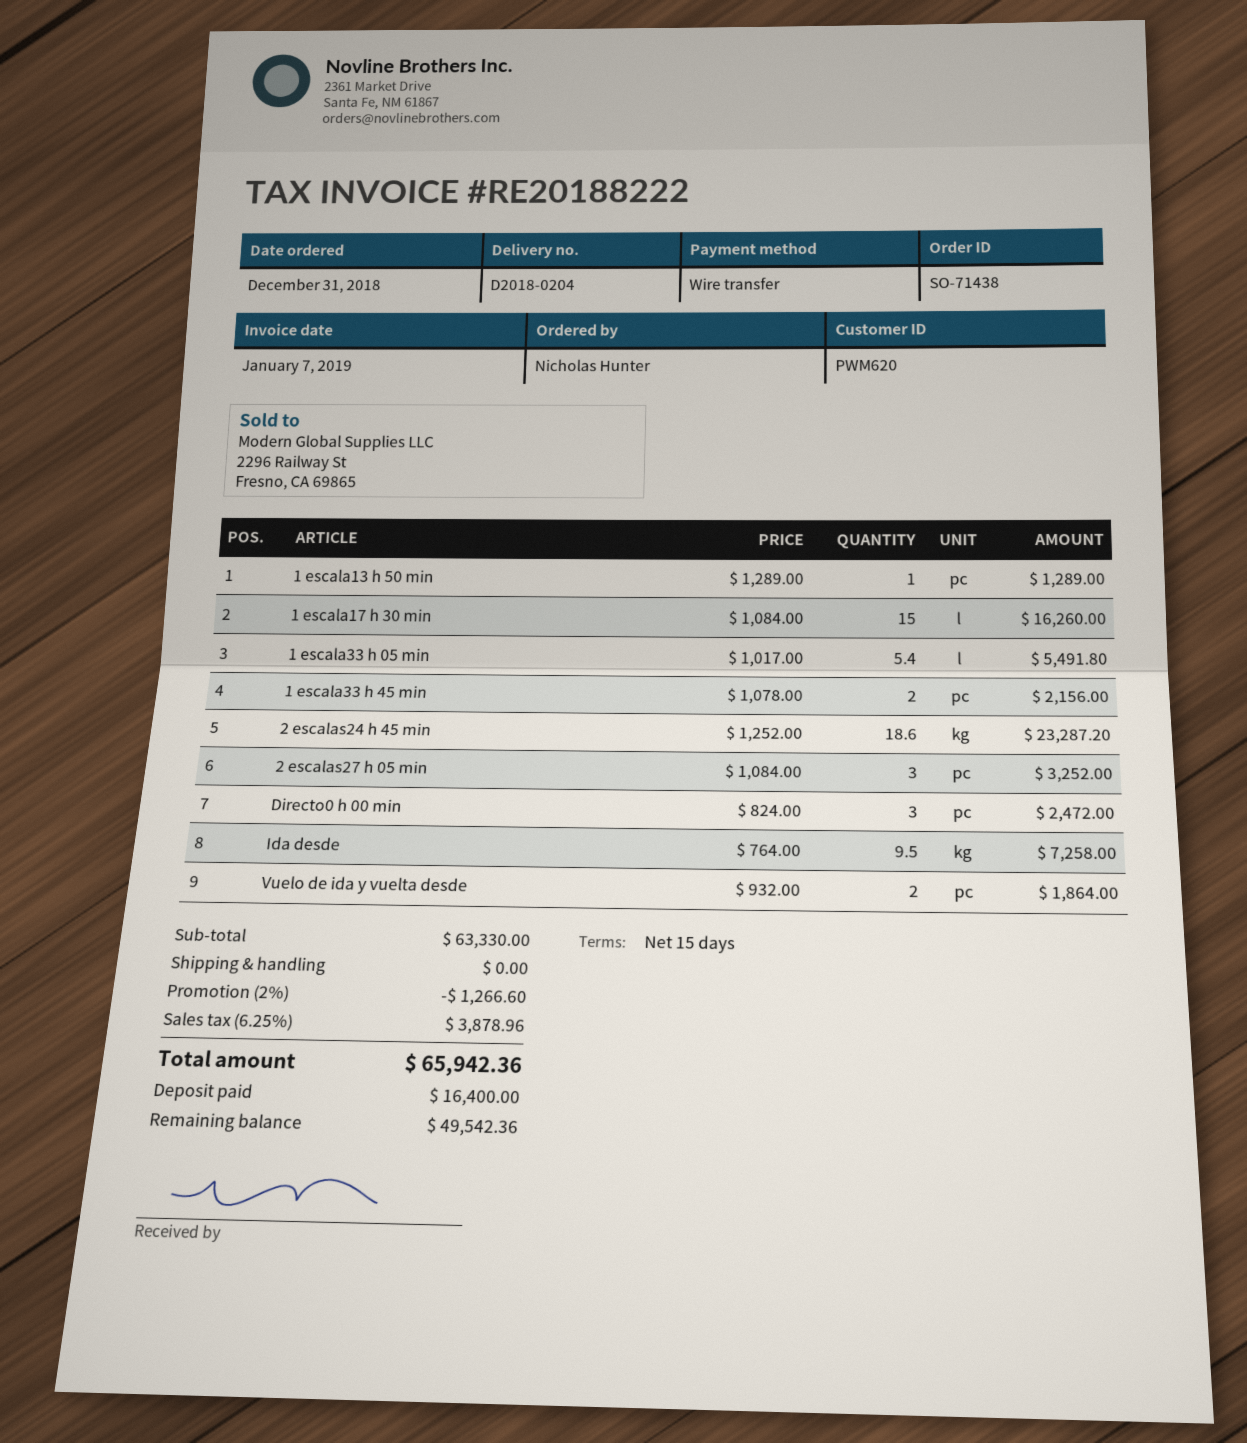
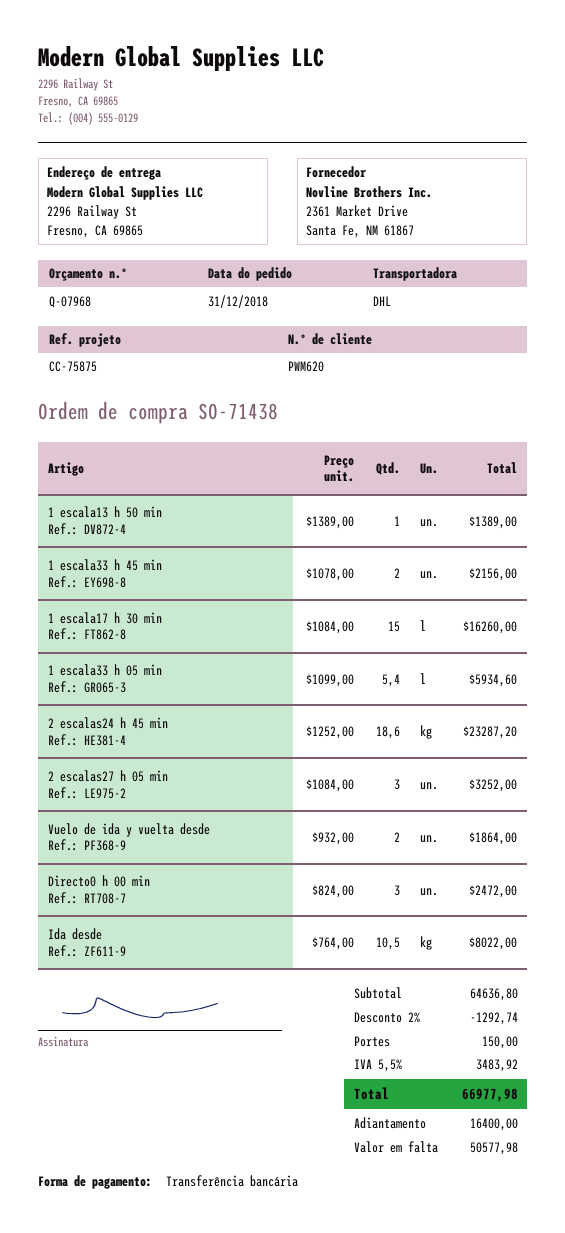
1 escala13 h 50 min: 1 x 1289.00 = 1289.00 -> 1 x 1389.00 = 1389.00
1 escala33 h 05 min: 5.4 x 1017.00 = 5491.80 -> 5.4 x 1099.00 = 5934.60
Ida desde: 9.5 x 764.00 = 7258.00 -> 10.5 x 764.00 = 8022.00
subtotal: 63330.00 -> 64636.80
discount: 2% = 1266.60 -> 2% = 1292.74
shipping: 0.00 -> 150.00
tax: 6.25% = 3878.96 -> 5.5% = 3483.92
total: 65942.36 -> 66977.98
balance: 49542.36 -> 50577.98

